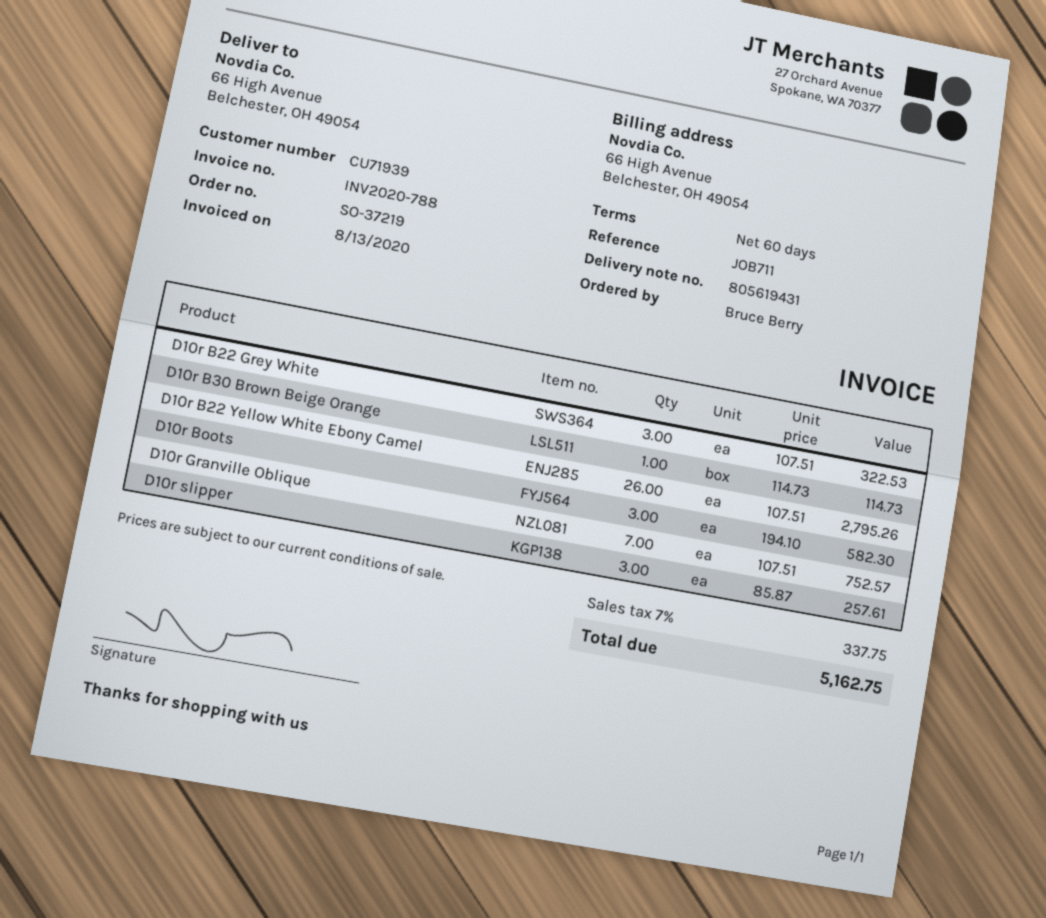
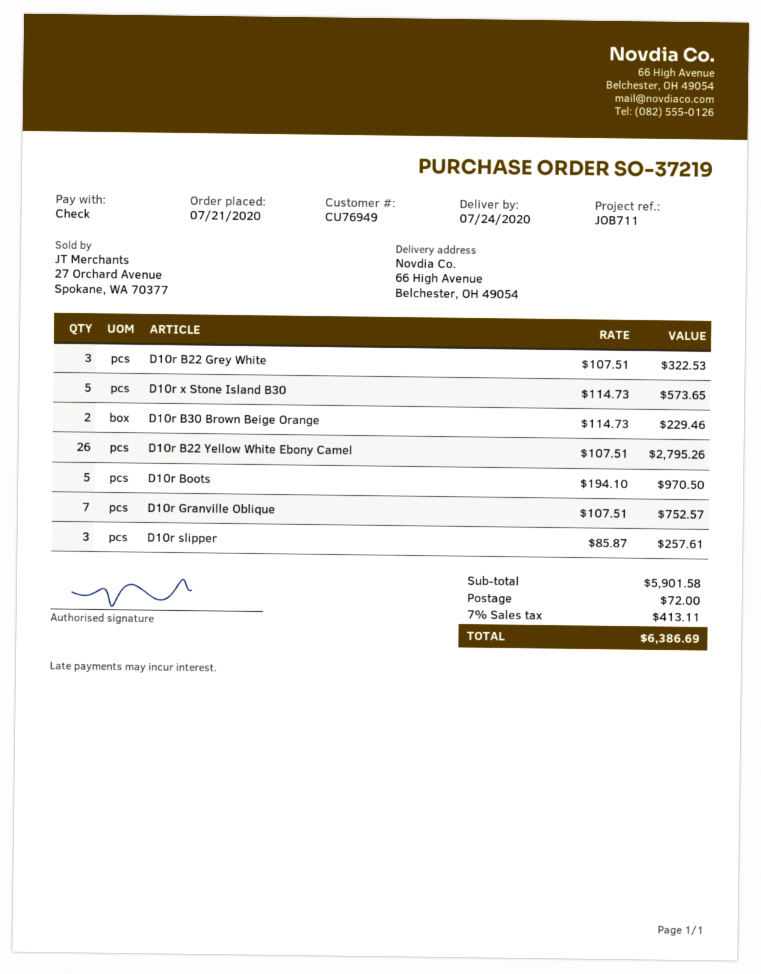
customer number: CU71939 -> CU76949
D10r B30 Brown Beige Orange: 1 x 114.73 = 114.73 -> 2 x 114.73 = 229.46
D10r Boots: 3 x 194.10 = 582.30 -> 5 x 194.10 = 970.50
D10r x Stone Island B30: none -> 5 x 114.73 = 573.65
shipping: none -> 72.00
tax: 7% = 337.75 -> 7% = 413.11
total: 5162.75 -> 6386.69

